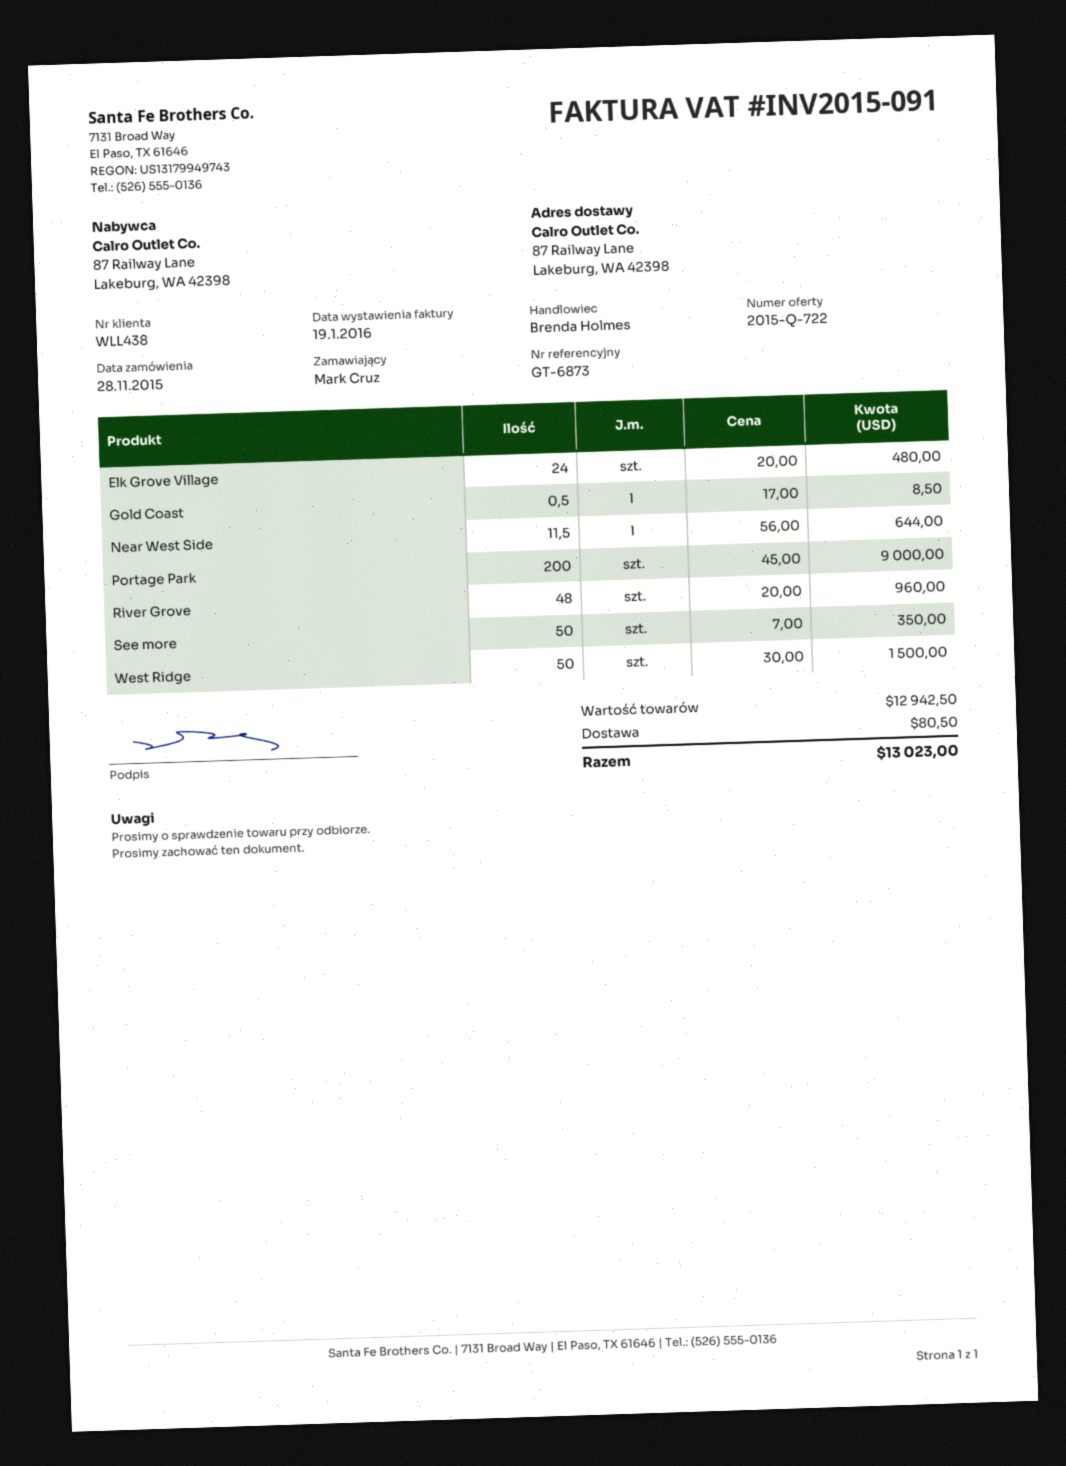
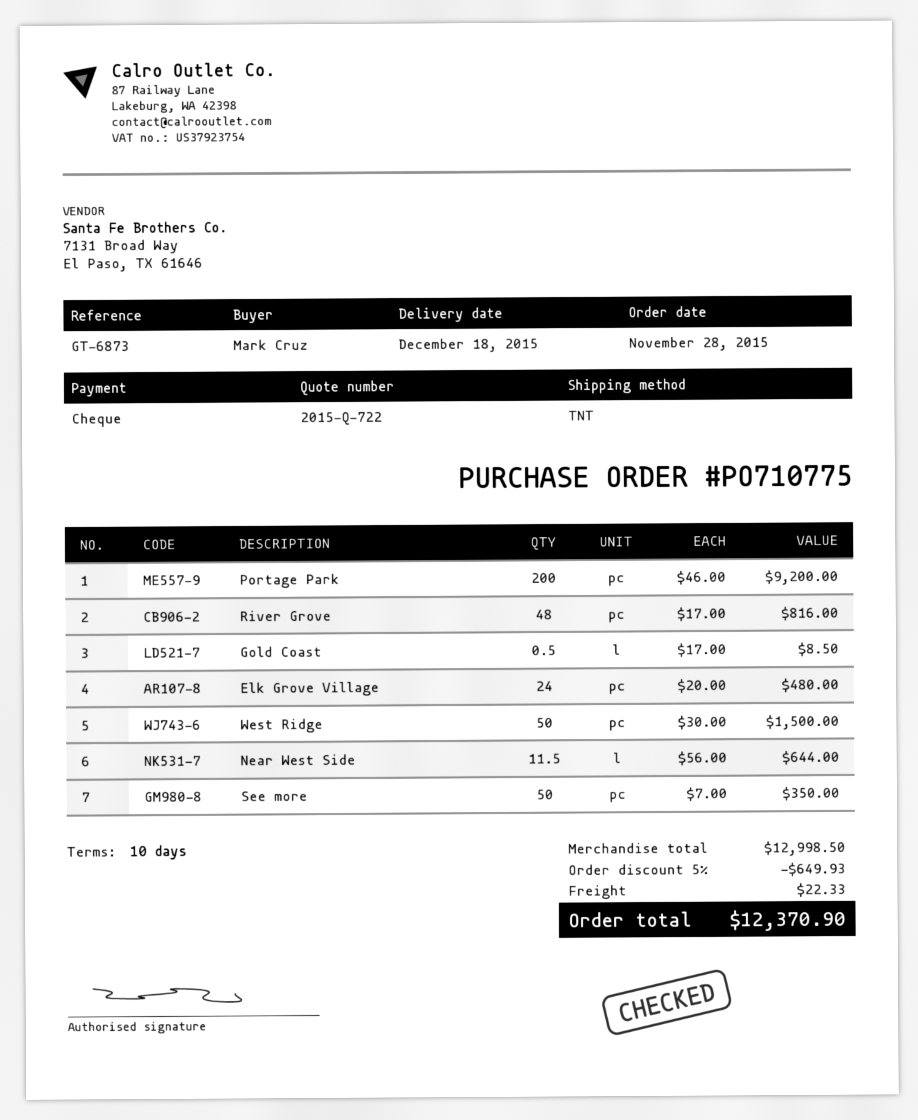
Portage Park: 200 x 45.00 = 9000.00 -> 200 x 46.00 = 9200.00
River Grove: 48 x 20.00 = 960.00 -> 48 x 17.00 = 816.00
subtotal: 12942.50 -> 12998.50
discount: none -> 5% = 649.93
shipping: 80.50 -> 22.33
total: 13023.00 -> 12370.90

